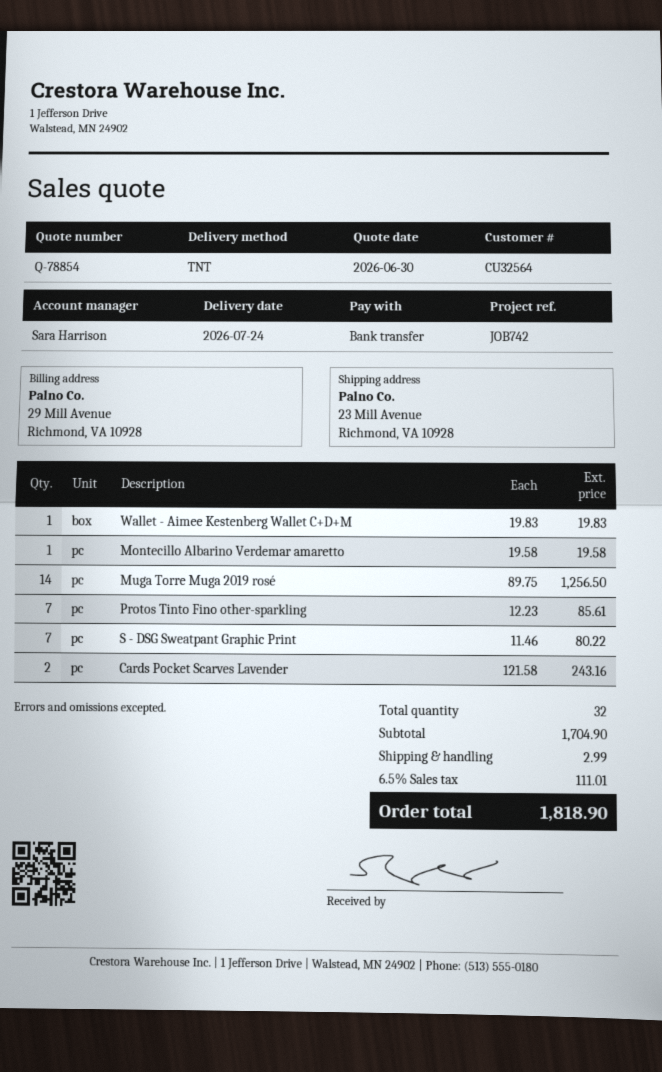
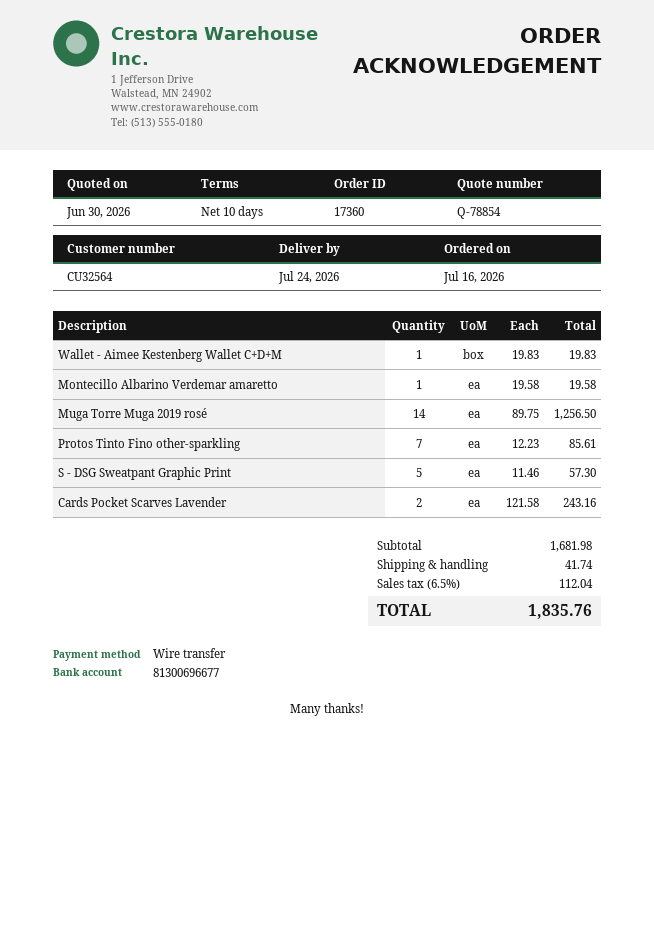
S - DSG Sweatpant Graphic Print: 7 x 11.46 = 80.22 -> 5 x 11.46 = 57.30
subtotal: 1704.90 -> 1681.98
shipping: 2.99 -> 41.74
tax: 6.5% = 111.01 -> 6.5% = 112.04
total: 1818.90 -> 1835.76

